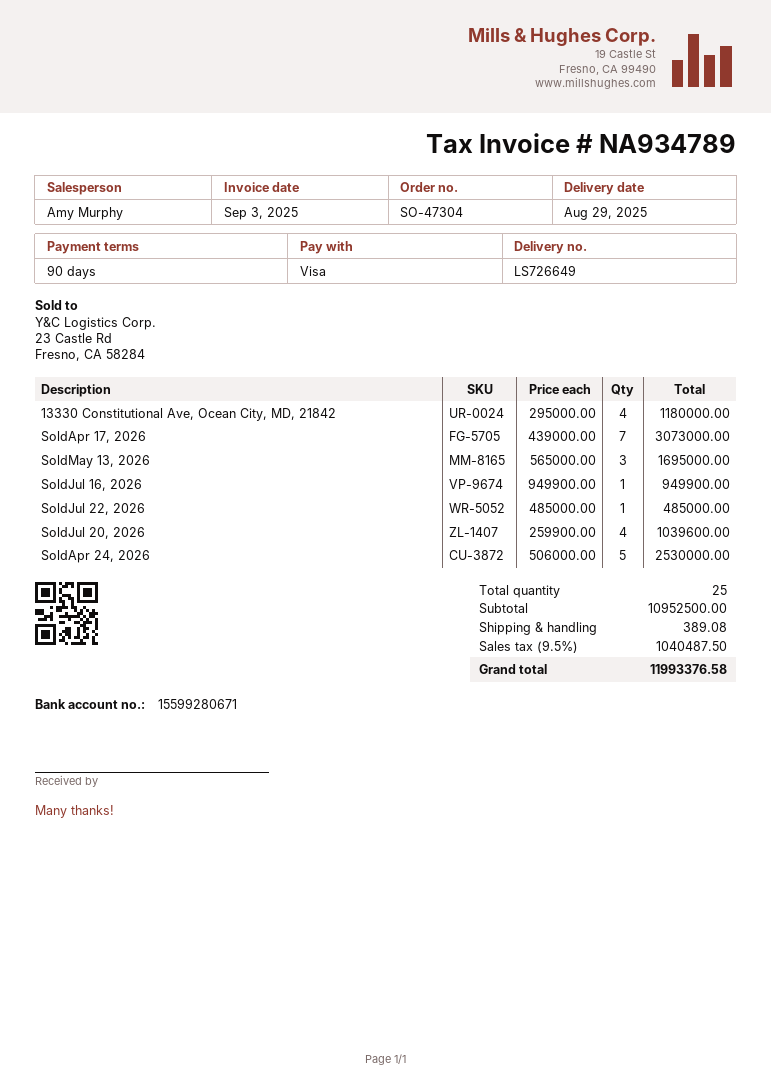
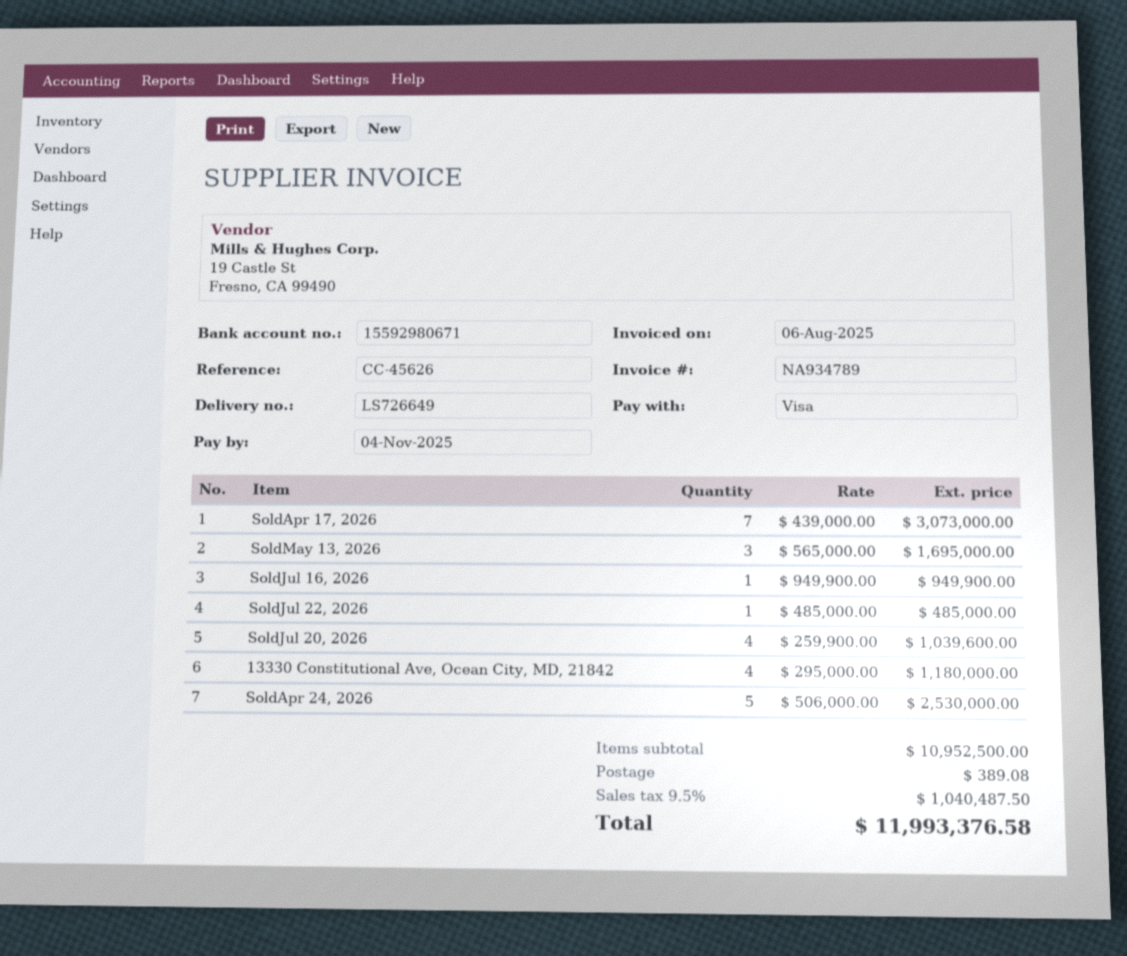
invoice date: 2025-09-03 -> 2025-08-06
bank account: 15599280671 -> 15592980671

